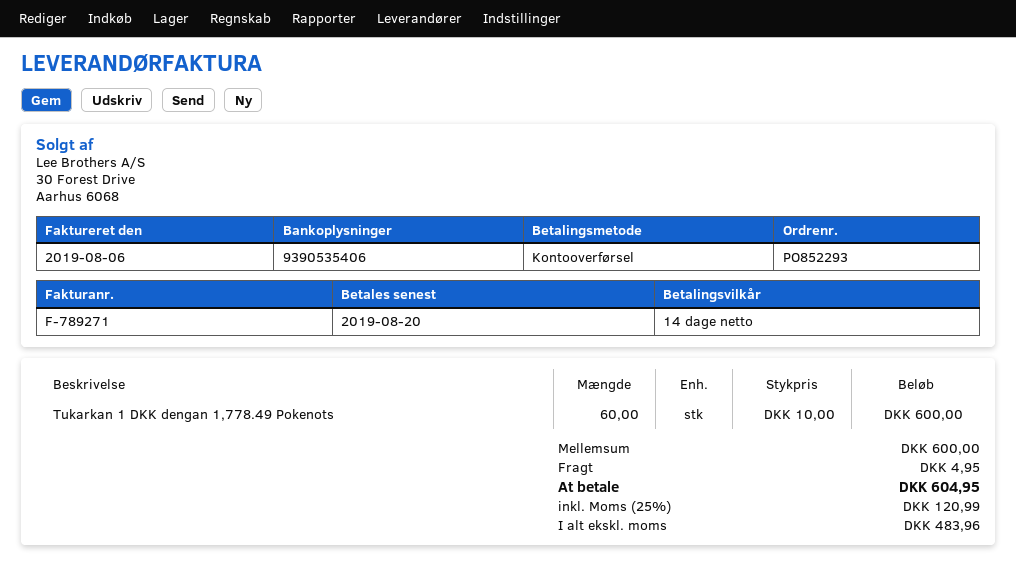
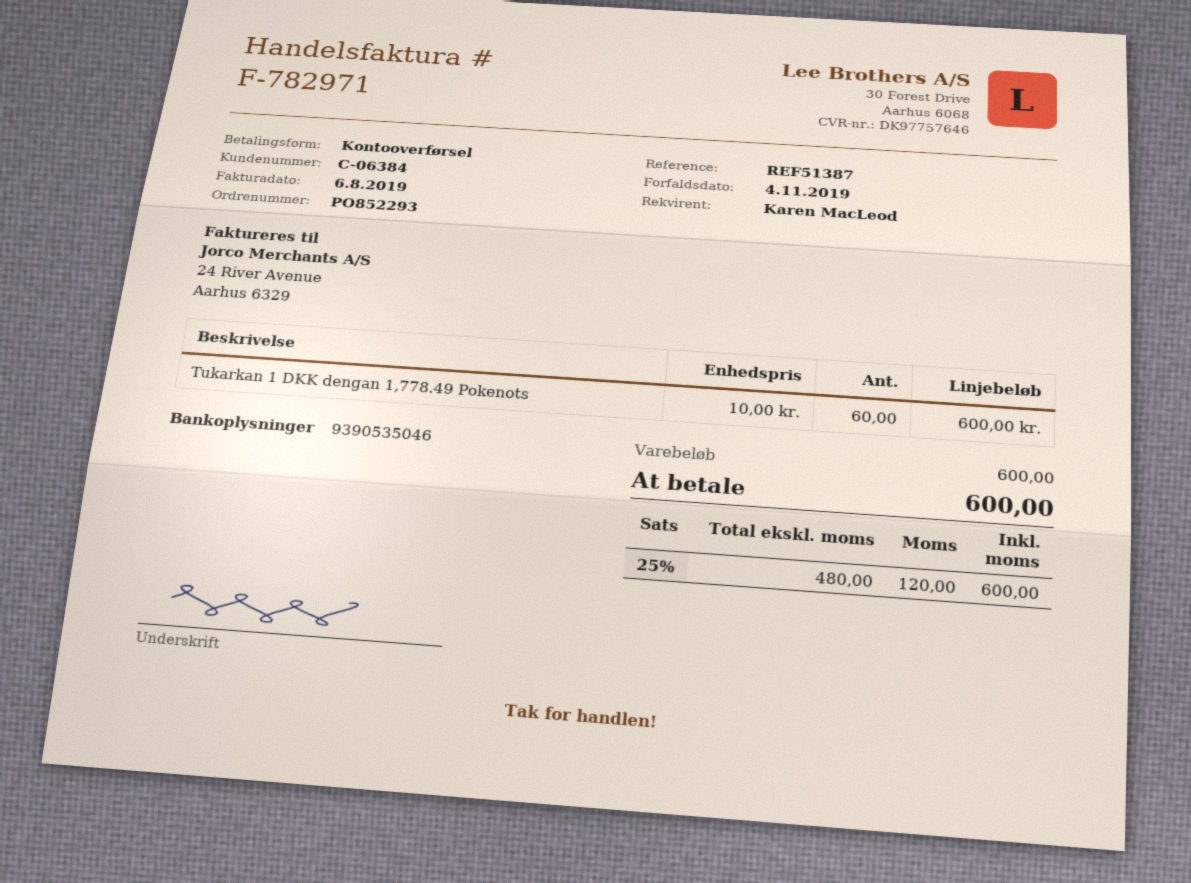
invoice number: F-789271 -> F-782971
due date: 2019-08-20 -> 2019-11-04
bank account: 9390535406 -> 9390535046
shipping: 4.95 -> none
net: 483.96 -> 480.00
tax: 25% = 120.99 -> 25% = 120.00
total: 604.95 -> 600.00

